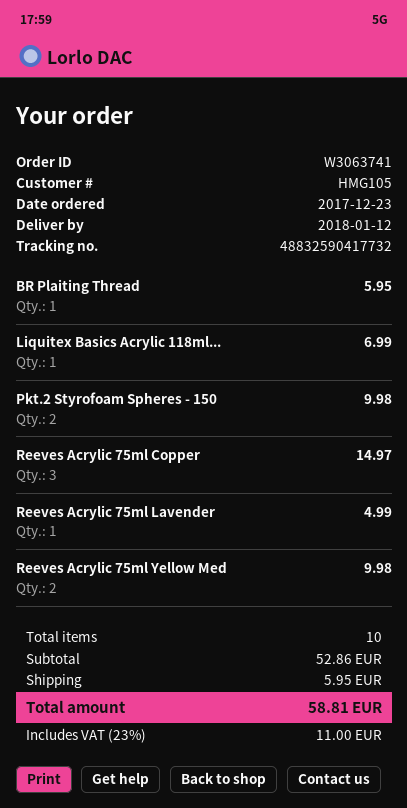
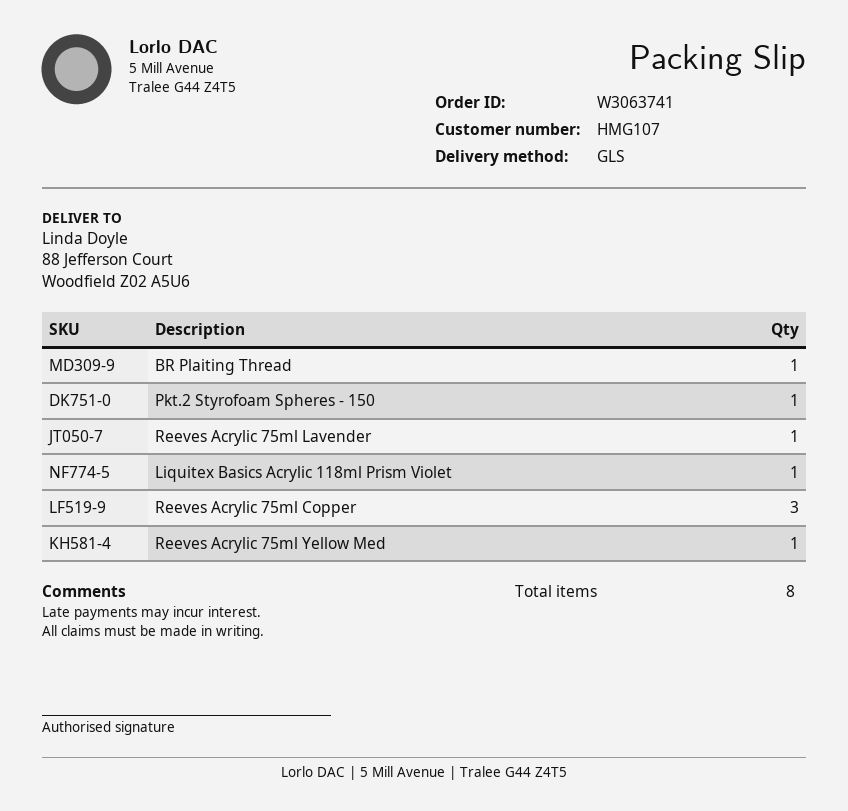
customer number: HMG105 -> HMG107
Pkt.2 Styrofoam Spheres - 150: 2 -> 1
Reeves Acrylic 75ml Yellow Med: 2 -> 1
total quantity: 10 -> 8

